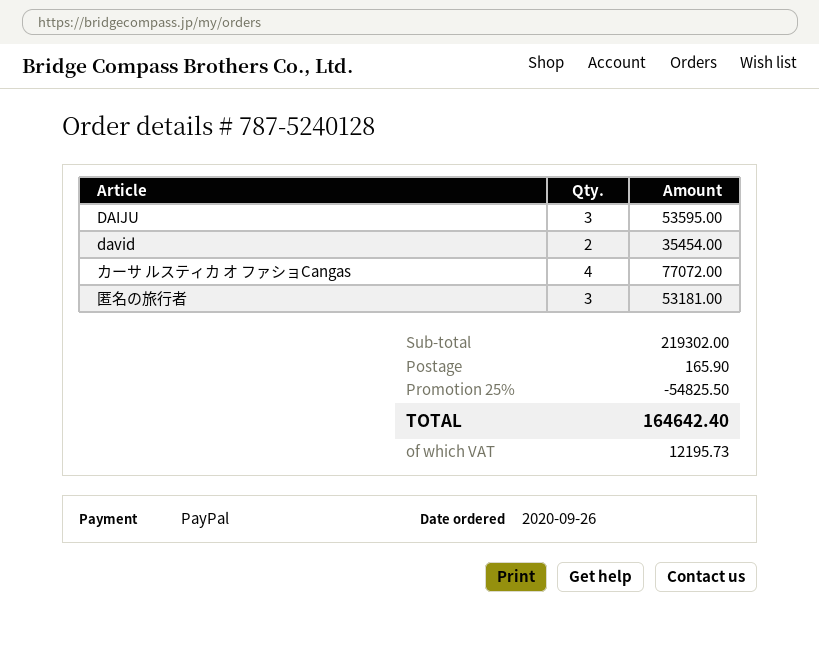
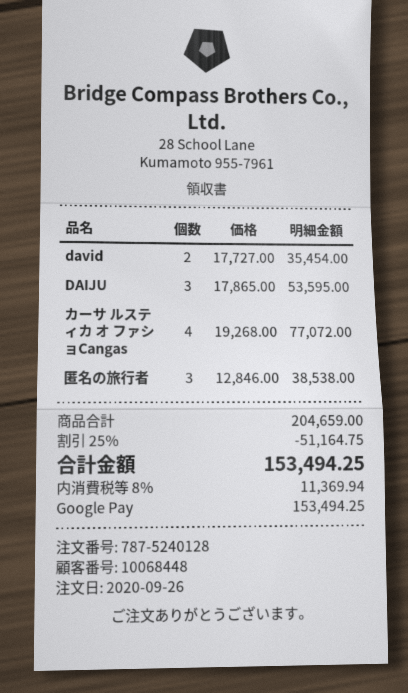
payment method: PayPal -> Google Pay
匿名の旅行者: 3 for 53181.00 -> 3 for 38538.00
subtotal: 219302.00 -> 204659.00
discount: 25% = 54825.50 -> 25% = 51164.75
shipping: 165.90 -> none
tax: 12195.73 -> 11369.94
total: 164642.40 -> 153494.25

